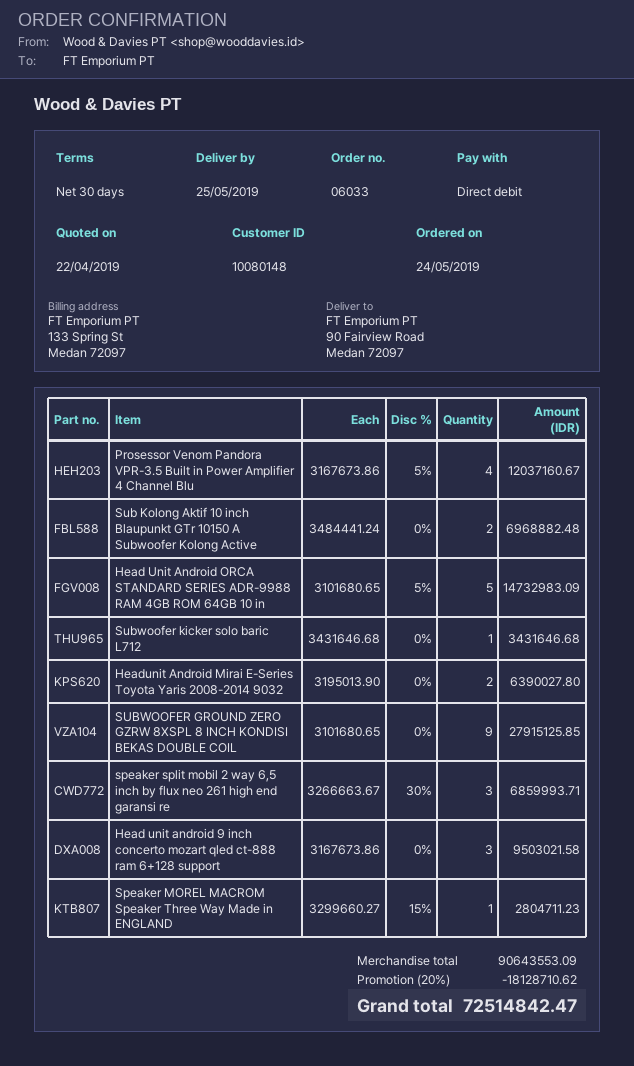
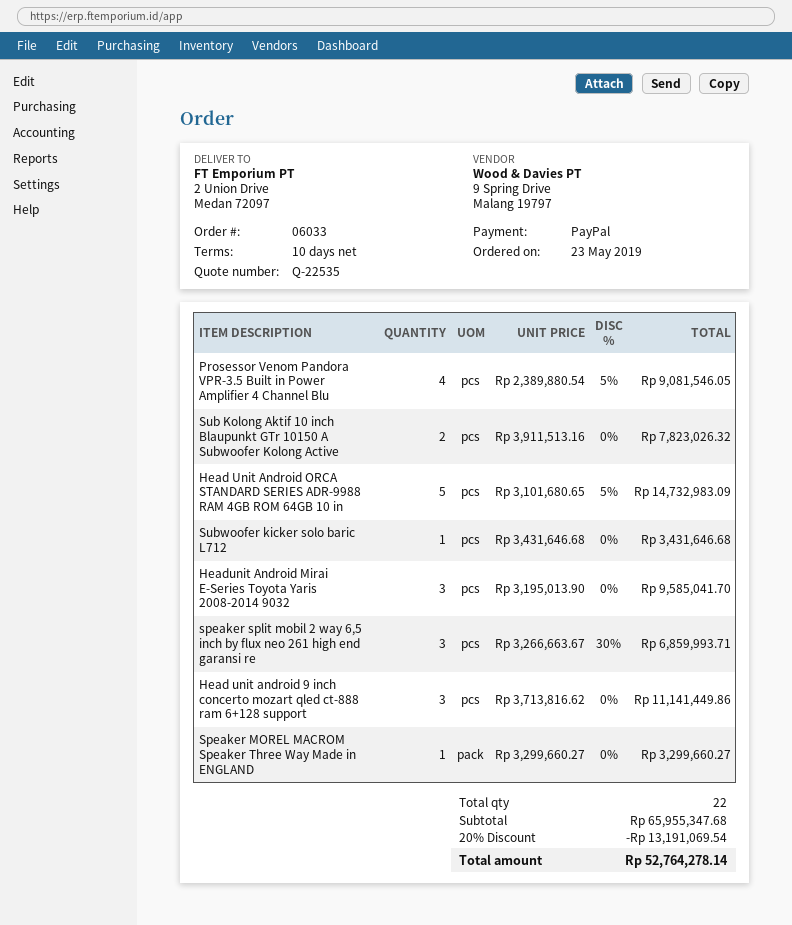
order date: 2019-05-24 -> 2019-05-23
payment terms: 30 days -> 10 days
payment method: direct debit -> PayPal
ship to: 90 Fairview Road, Medan 72097 -> 2 Union Drive, Medan 72097
Prosessor Venom Pandora VPR-3.5 Built in Power Amplifier 4 Channel Blu: 4 x 3167673.86 - 5% = 12037160.67 -> 4 x 2389880.54 - 5% = 9081546.05
Sub Kolong Aktif 10 inch Blaupunkt GTr 10150 A Subwoofer Kolong Active: 2 x 3484441.24 = 6968882.48 -> 2 x 3911513.16 = 7823026.32
Headunit Android Mirai E-Series Toyota Yaris 2008-2014 9032: 2 x 3195013.90 = 6390027.80 -> 3 x 3195013.90 = 9585041.70
SUBWOOFER GROUND ZERO GZRW 8XSPL 8 INCH KONDISI BEKAS DOUBLE COIL: 9 x 3101680.65 = 27915125.85 -> none
Head unit android 9 inch concerto mozart qled ct-888 ram 6+128 support: 3 x 3167673.86 = 9503021.58 -> 3 x 3713816.62 = 11141449.86
Speaker MOREL MACROM Speaker Three Way Made in ENGLAND: 1 x 3299660.27 - 15% = 2804711.23 -> 1 x 3299660.27 = 3299660.27
subtotal: 90643553.09 -> 65955347.68
discount: 20% = 18128710.62 -> 20% = 13191069.54
total: 72514842.47 -> 52764278.14

